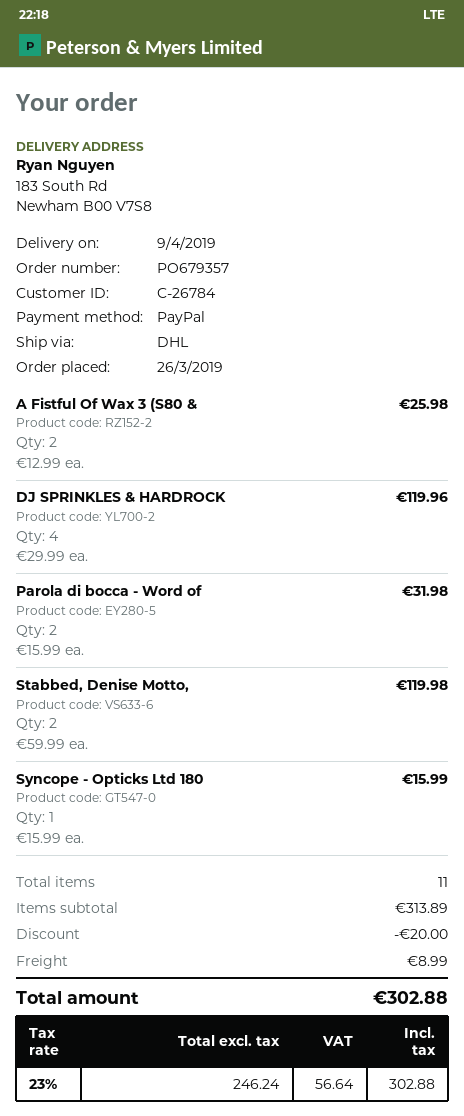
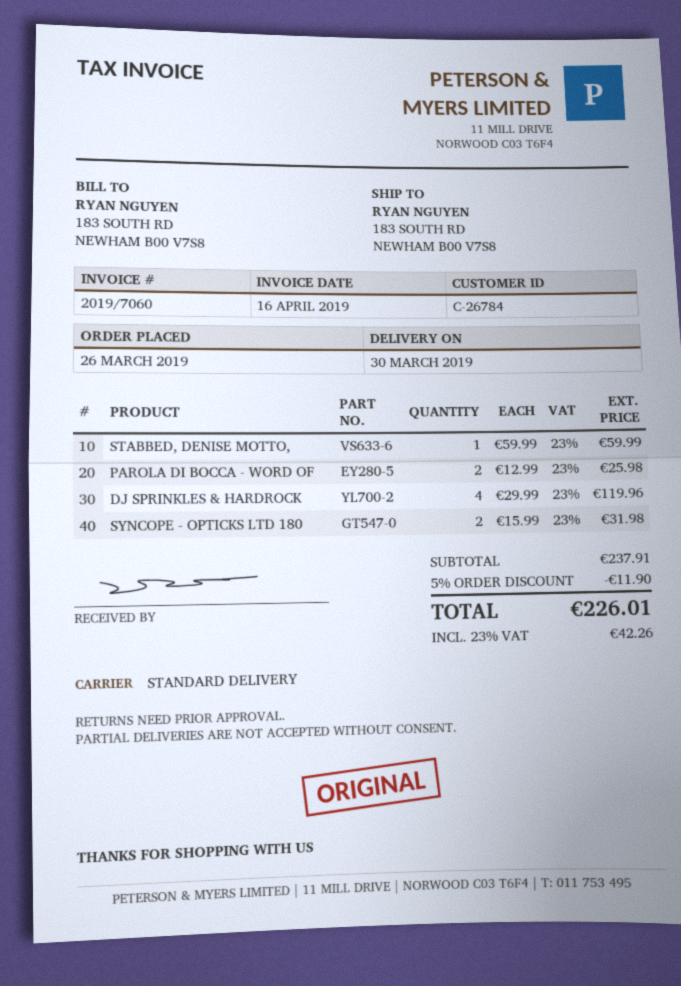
delivery date: 2019-04-09 -> 2019-03-30
shipping method: DHL -> standard
A Fistful Of Wax 3 (S80 &: 2 x 12.99 = 25.98 -> none
Parola di bocca - Word of: 2 x 15.99 = 31.98 -> 2 x 12.99 = 25.98
Stabbed, Denise Motto,: 2 x 59.99 = 119.98 -> 1 x 59.99 = 59.99
Syncope - Opticks Ltd 180: 1 x 15.99 = 15.99 -> 2 x 15.99 = 31.98
subtotal: 313.89 -> 237.91
discount: 20.00 -> 11.90
shipping: 8.99 -> none
tax: 23% = 56.64 -> 23% = 42.26
total: 302.88 -> 226.01

